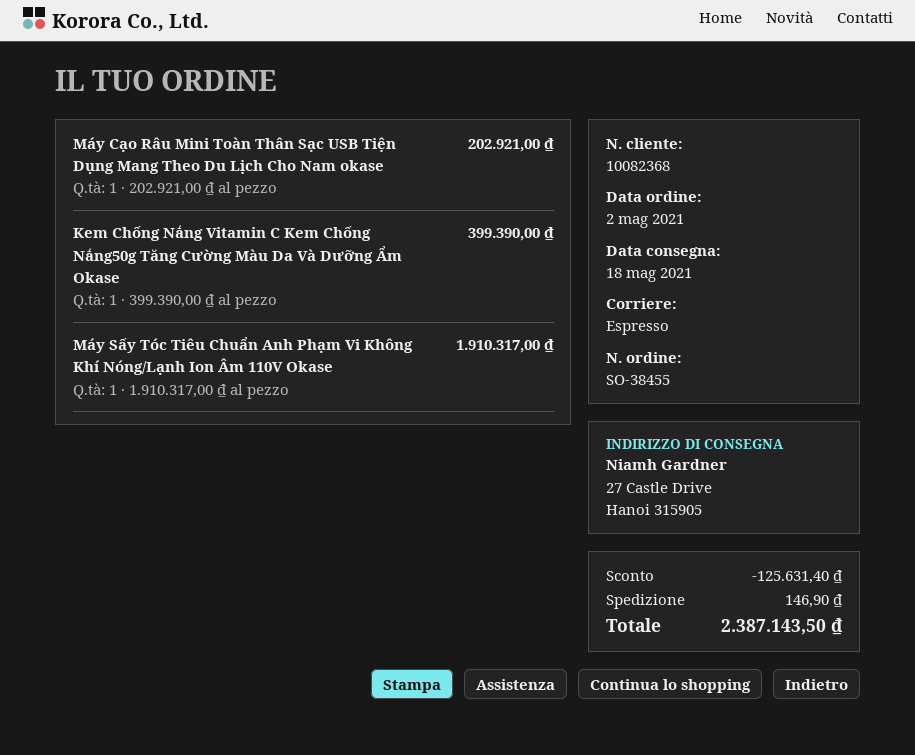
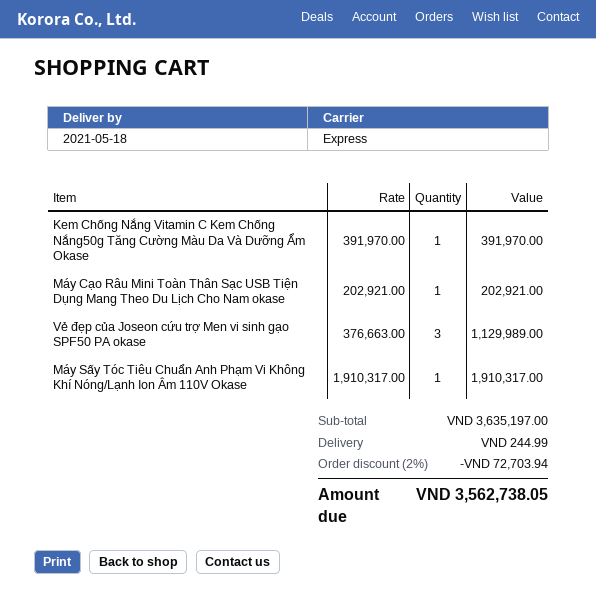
Kem Chống Nắng Vitamin C Kem Chống Nắng50g Tăng Cường Màu Da Và Dưỡng Ẩm Okase: 1 x 399390.00 = 399390.00 -> 1 x 391970.00 = 391970.00
Vẻ đẹp của Joseon cứu trợ Men vi sinh gạo SPF50 PA okase: none -> 3 x 376663.00 = 1129989.00
discount: 125631.40 -> 72703.94
shipping: 146.90 -> 244.99
total: 2387143.50 -> 3562738.05

